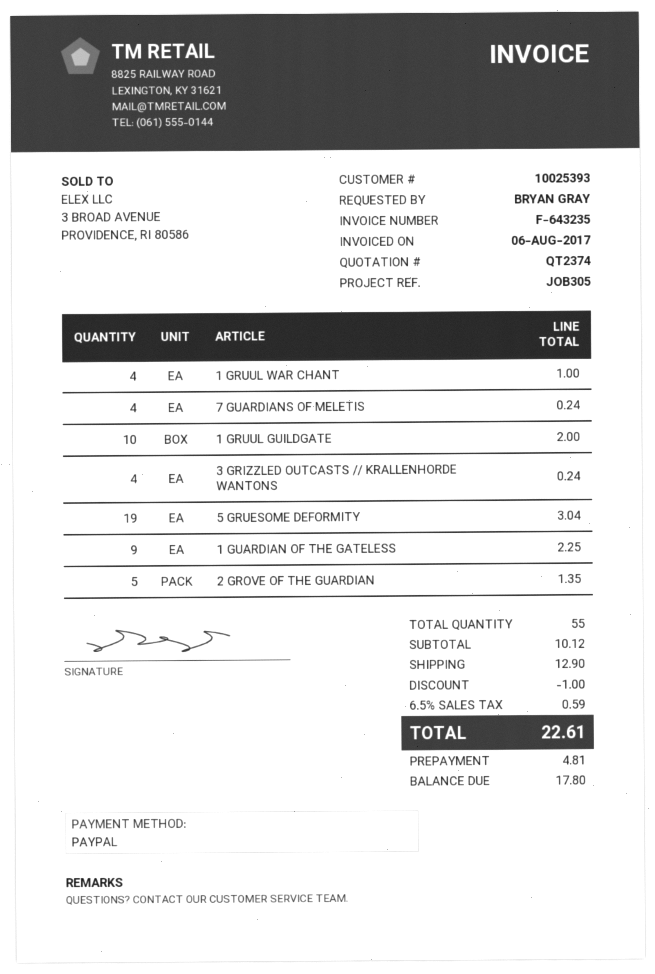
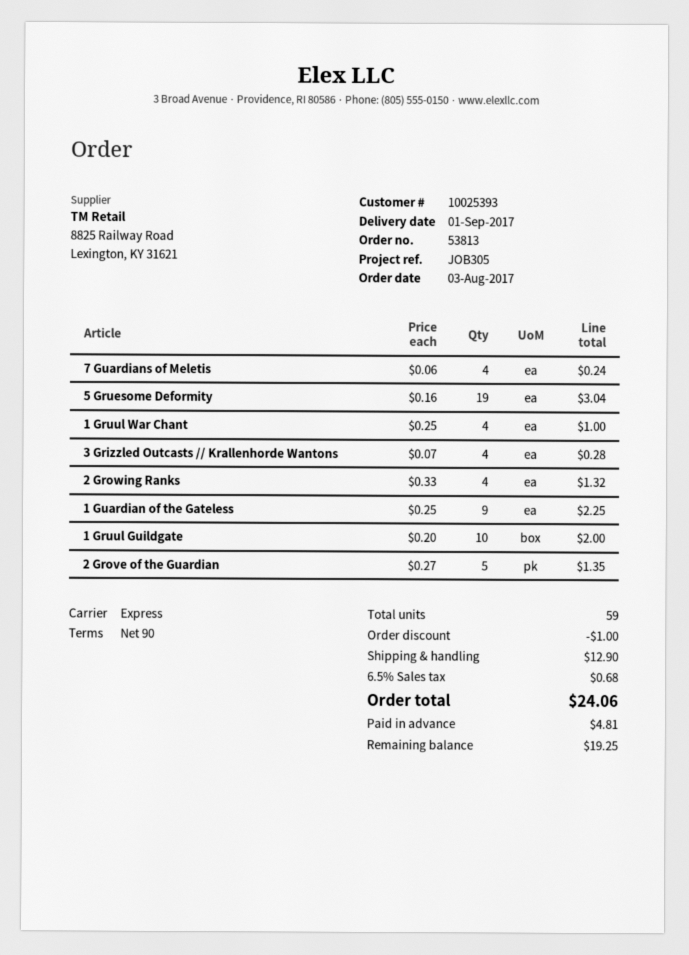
3 GRIZZLED OUTCASTS // KRALLENHORDE WANTONS: 4 for 0.24 -> 4 for 0.28
2 Growing Ranks: none -> 4 for 1.32
total quantity: 55 -> 59
tax: 6.5% = 0.59 -> 6.5% = 0.68
total: 22.61 -> 24.06
balance: 17.80 -> 19.25

